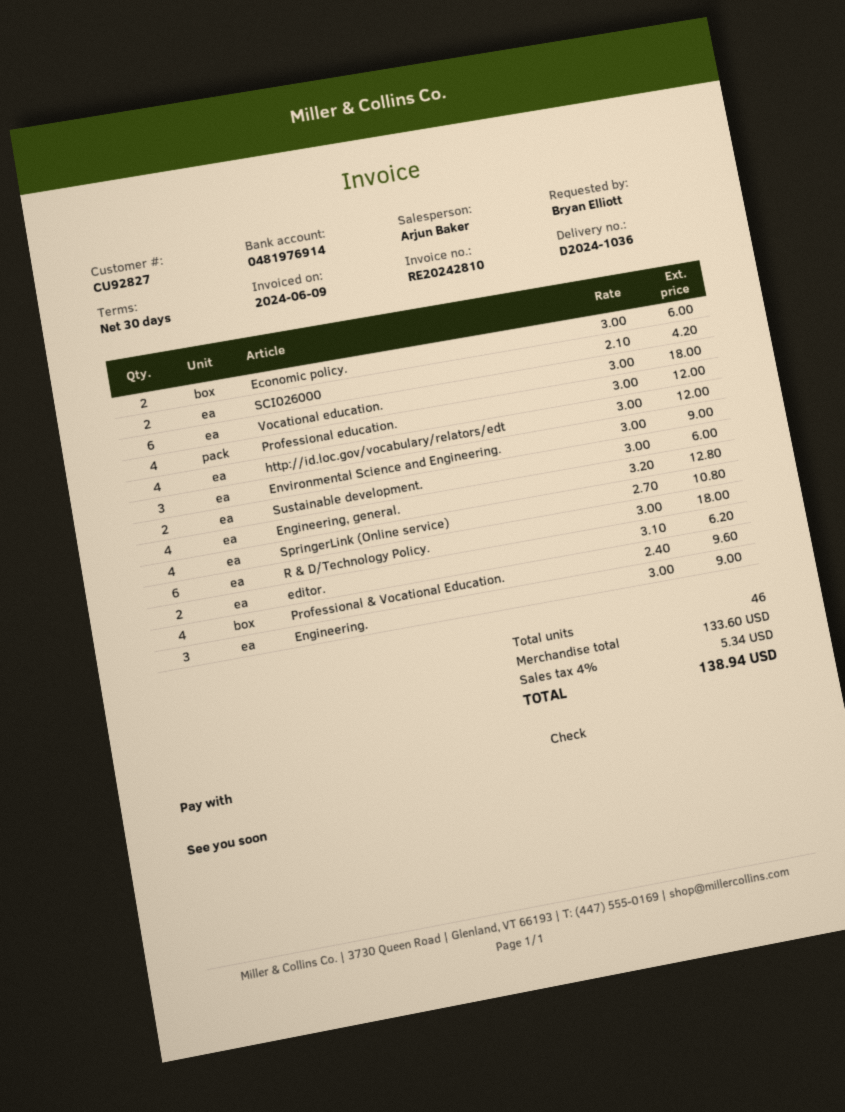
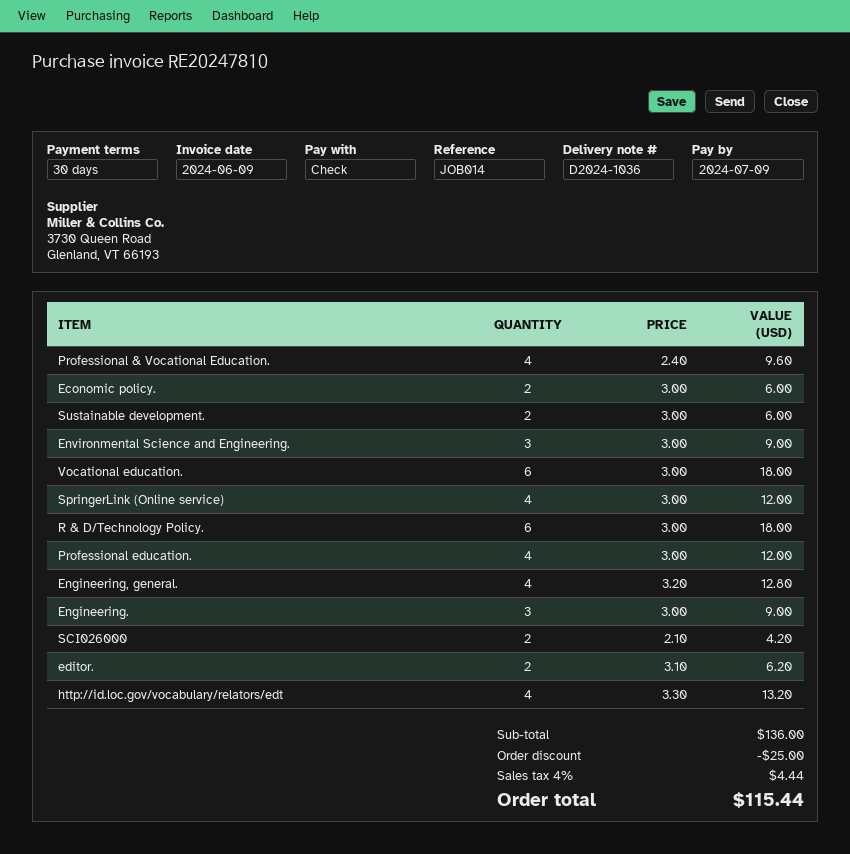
invoice number: RE20242810 -> RE20247810
http://id.loc.gov/vocabulary/relators/edt: 4 x 3.00 = 12.00 -> 4 x 3.30 = 13.20
SpringerLink (Online service): 4 x 2.70 = 10.80 -> 4 x 3.00 = 12.00
subtotal: 133.60 -> 136.00
discount: none -> 25.00
tax: 4% = 5.34 -> 4% = 4.44
total: 138.94 -> 115.44

